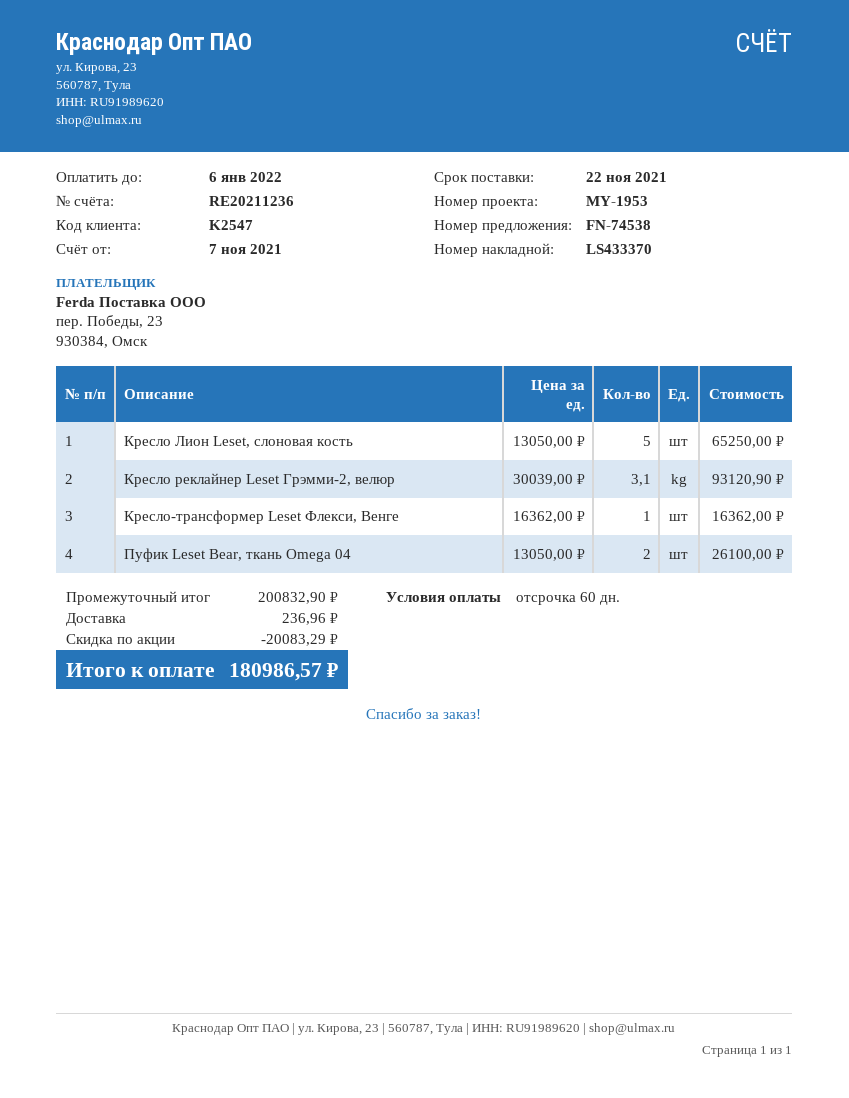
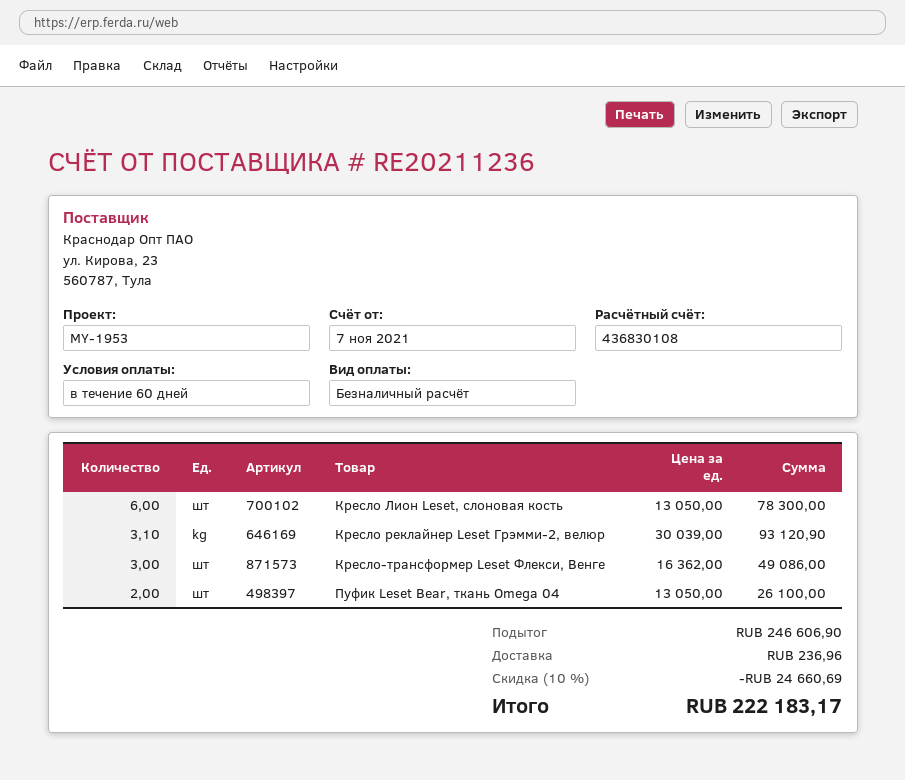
Кресло Лион Leset, слоновая кость: 5 x 13050.00 = 65250.00 -> 6 x 13050.00 = 78300.00
Кресло-трансформер Leset Флекси, Венге: 1 x 16362.00 = 16362.00 -> 3 x 16362.00 = 49086.00
subtotal: 200832.90 -> 246606.90
discount: 20083.29 -> 24660.69
total: 180986.57 -> 222183.17

